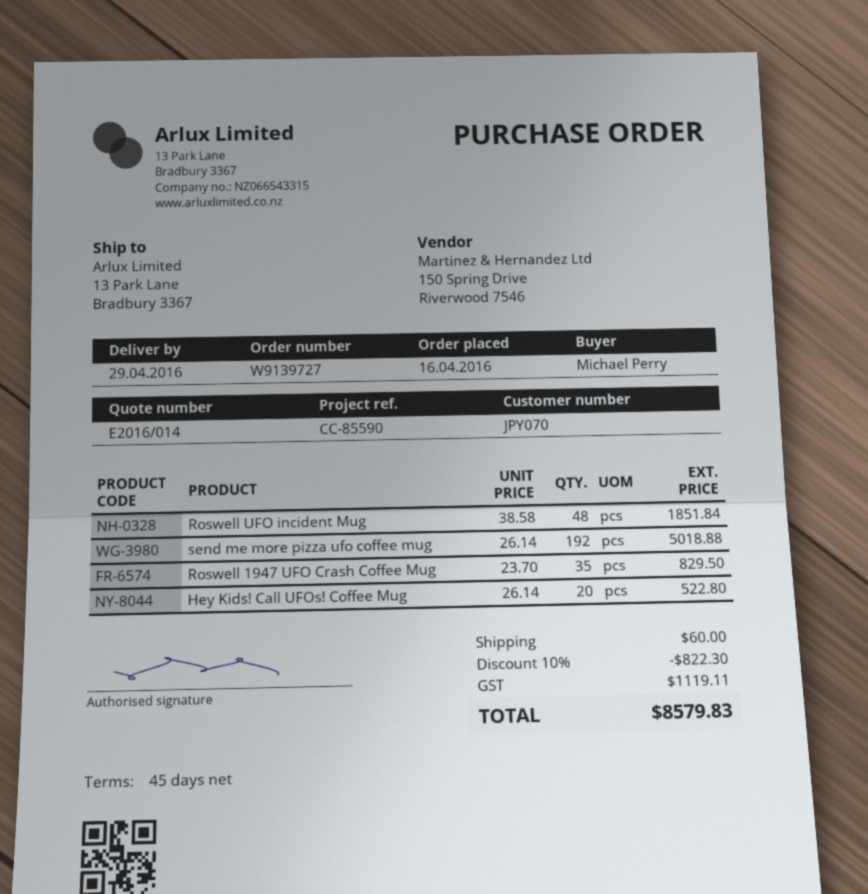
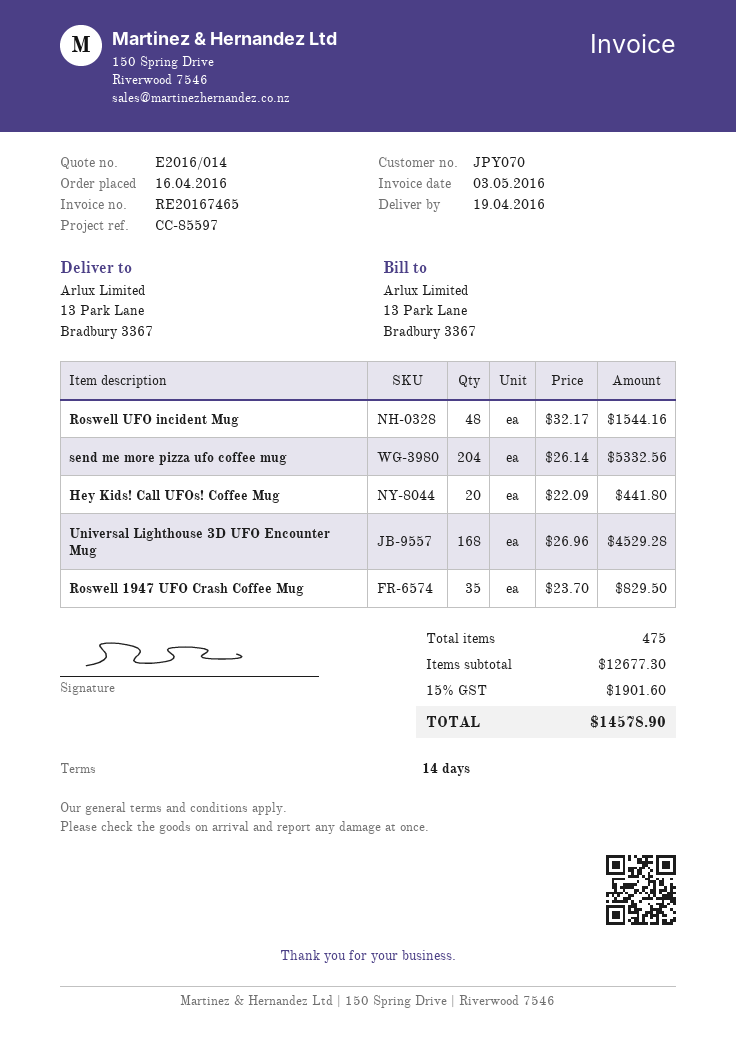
delivery date: 2016-04-29 -> 2016-04-19
payment terms: 45 days -> 14 days
reference: CC-85590 -> CC-85597
Roswell UFO incident Mug: 48 x 38.58 = 1851.84 -> 48 x 32.17 = 1544.16
send me more pizza ufo coffee mug: 192 x 26.14 = 5018.88 -> 204 x 26.14 = 5332.56
Hey Kids! Call UFOs! Coffee Mug: 20 x 26.14 = 522.80 -> 20 x 22.09 = 441.80
Universal Lighthouse 3D UFO Encounter Mug: none -> 168 x 26.96 = 4529.28
discount: 10% = 822.30 -> none
shipping: 60.00 -> none
tax: 1119.11 -> 1901.60
total: 8579.83 -> 14578.90

